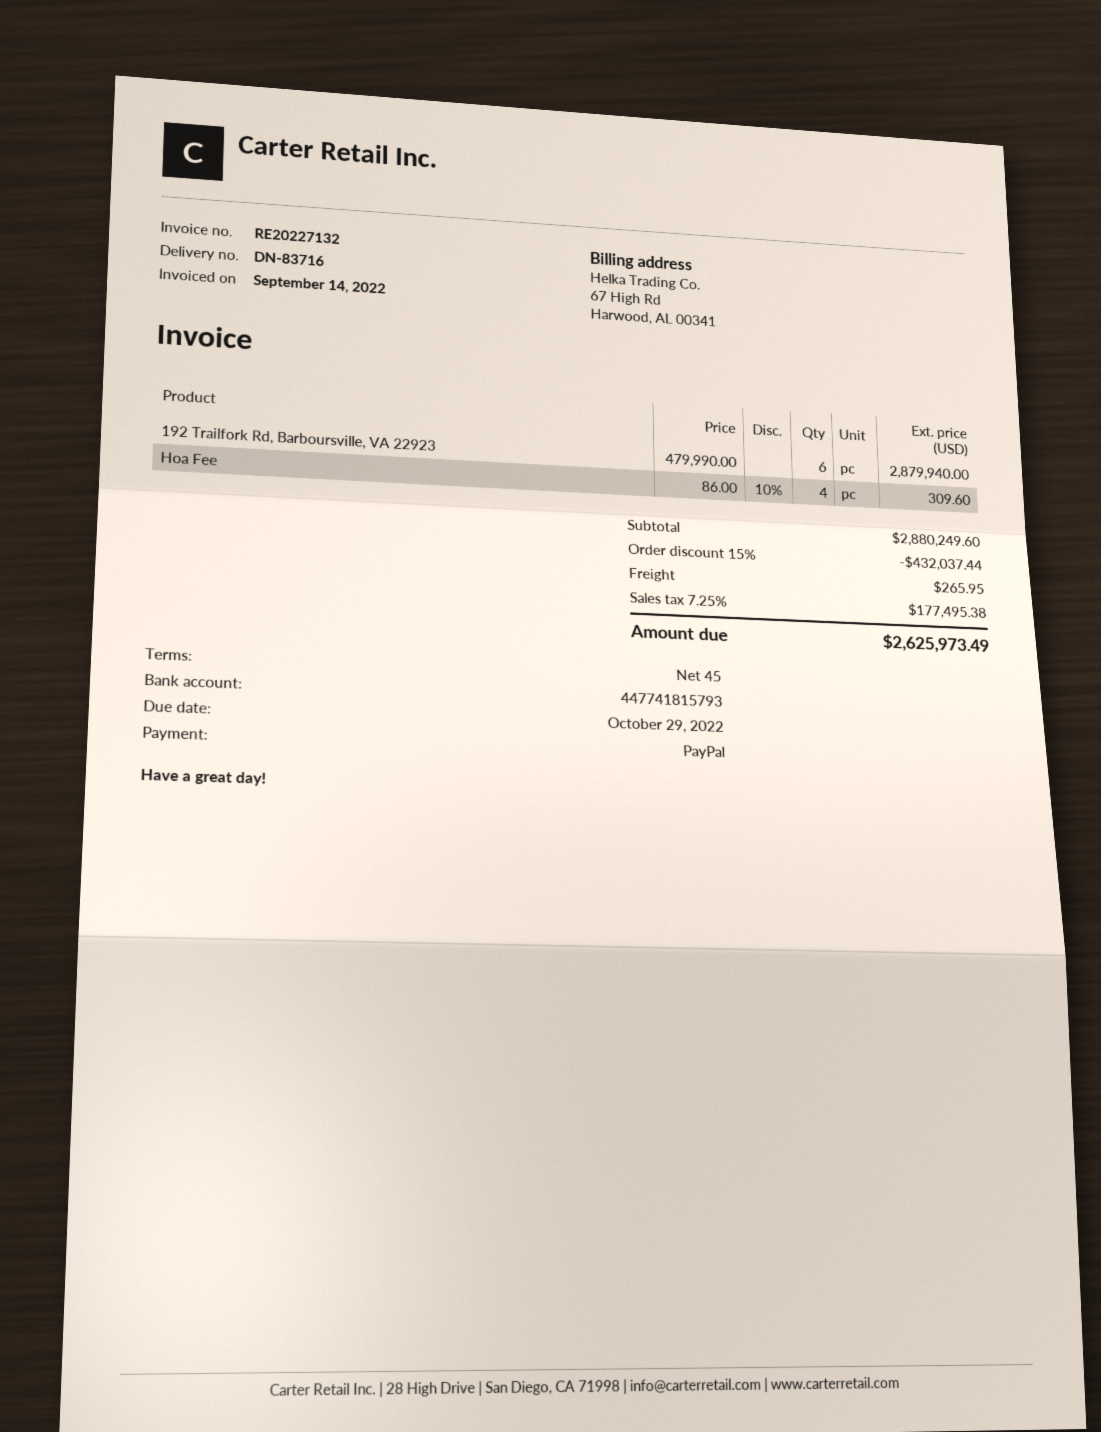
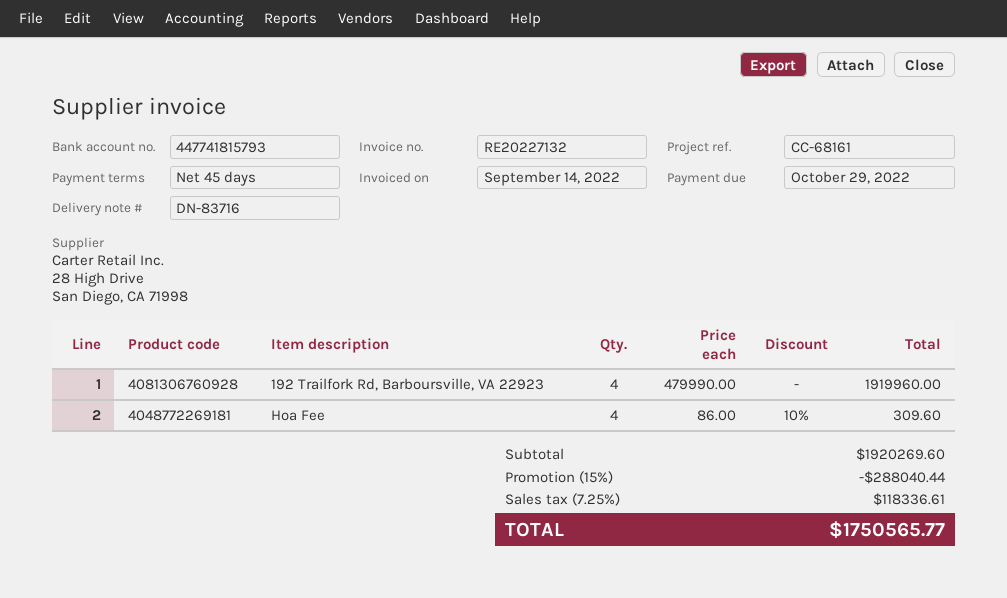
192 Trailfork Rd, Barboursville, VA 22923: 6 x 479990.00 = 2879940.00 -> 4 x 479990.00 = 1919960.00
subtotal: 2880249.60 -> 1920269.60
discount: 15% = 432037.44 -> 15% = 288040.44
shipping: 265.95 -> none
tax: 7.25% = 177495.38 -> 7.25% = 118336.61
total: 2625973.49 -> 1750565.77

